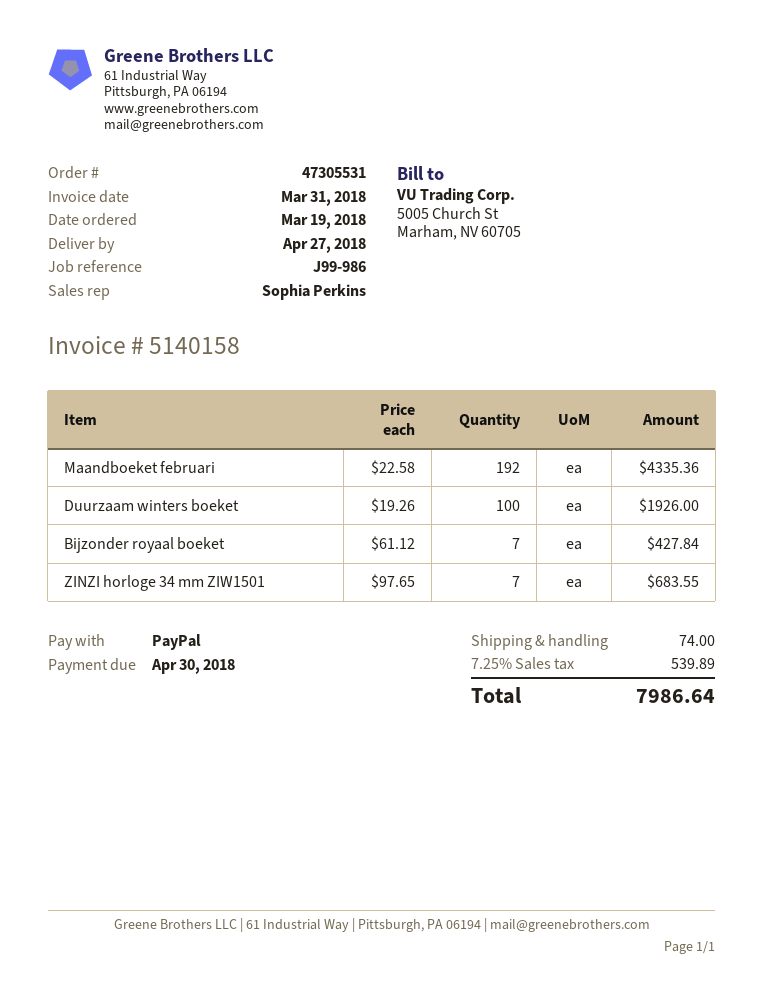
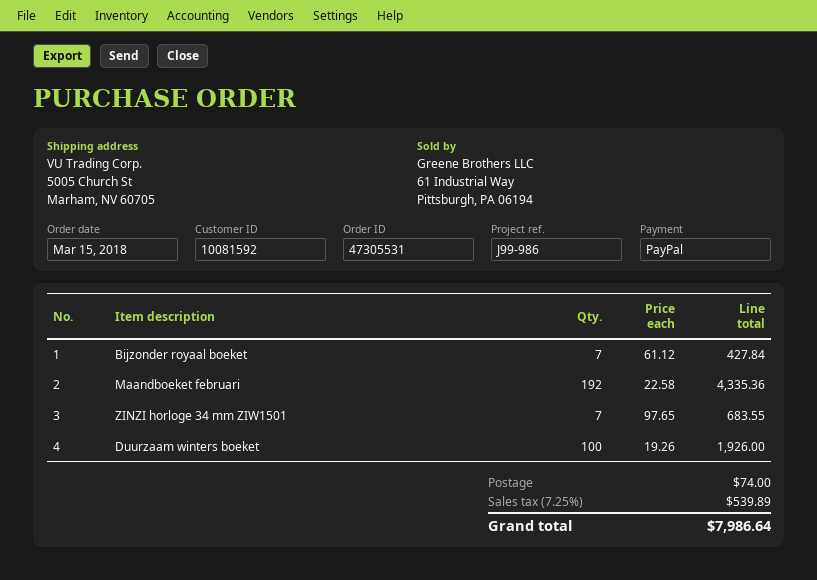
order date: 2018-03-19 -> 2018-03-15

